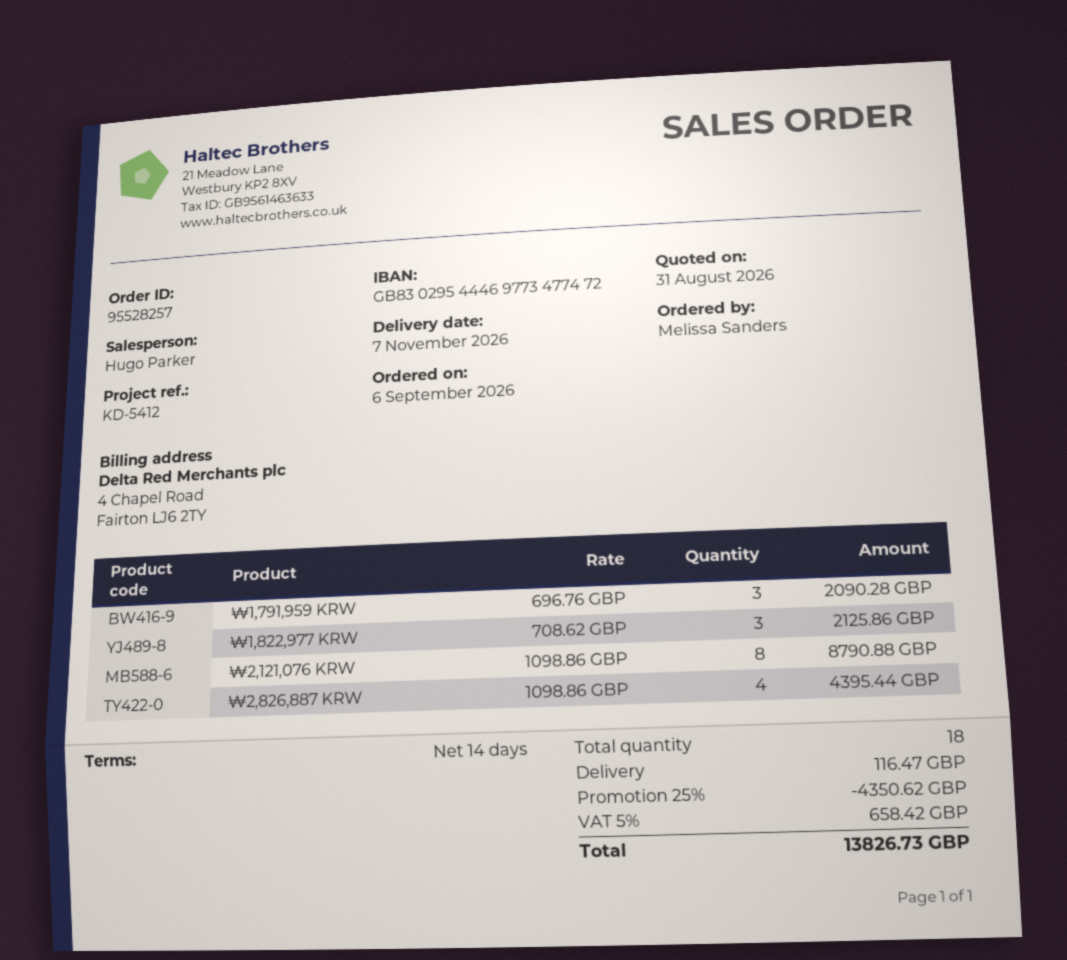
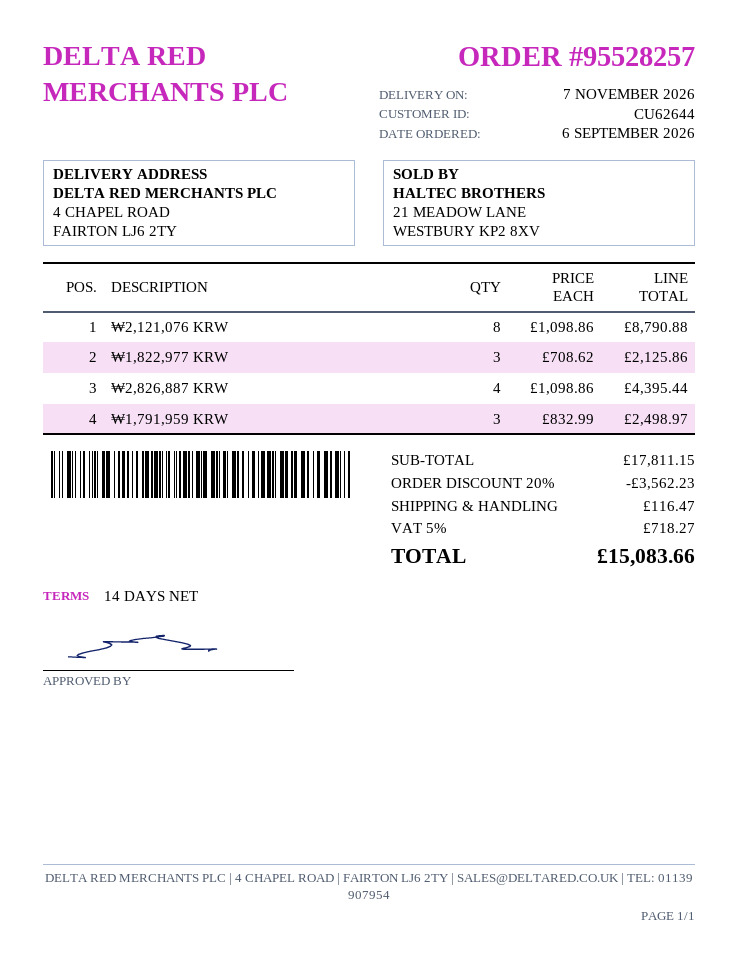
₩1,791,959 KRW: 3 x 696.76 = 2090.28 -> 3 x 832.99 = 2498.97
discount: 25% = 4350.62 -> 20% = 3562.23
tax: 5% = 658.42 -> 5% = 718.27
total: 13826.73 -> 15083.66

